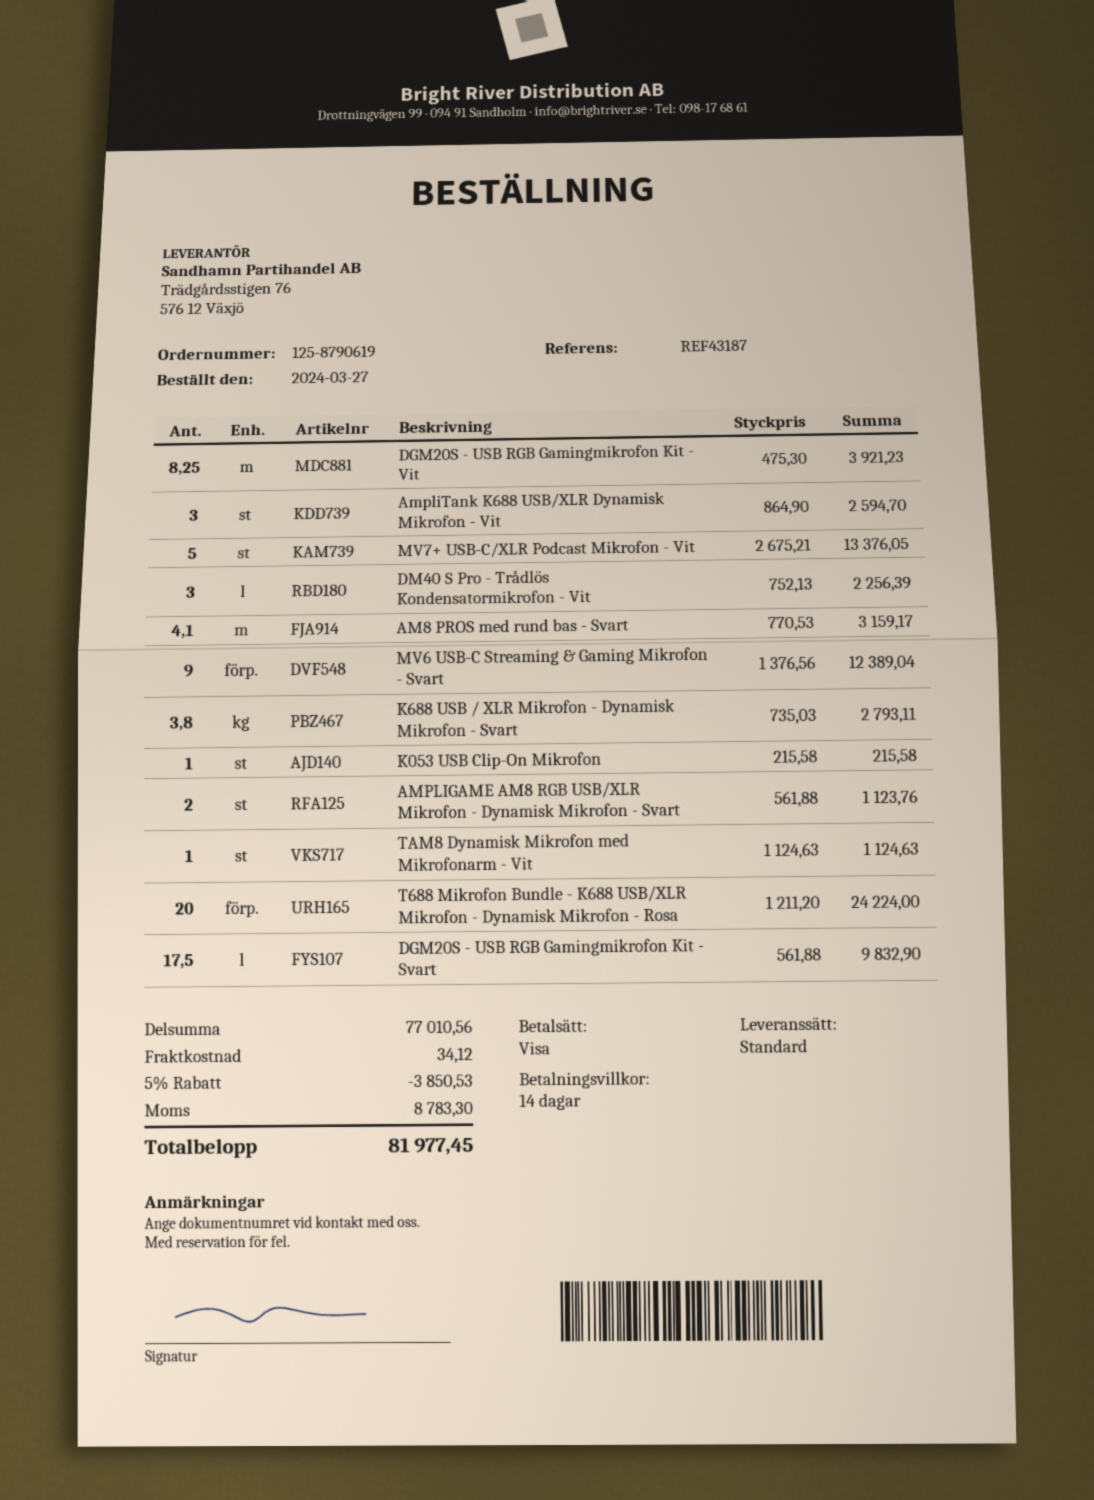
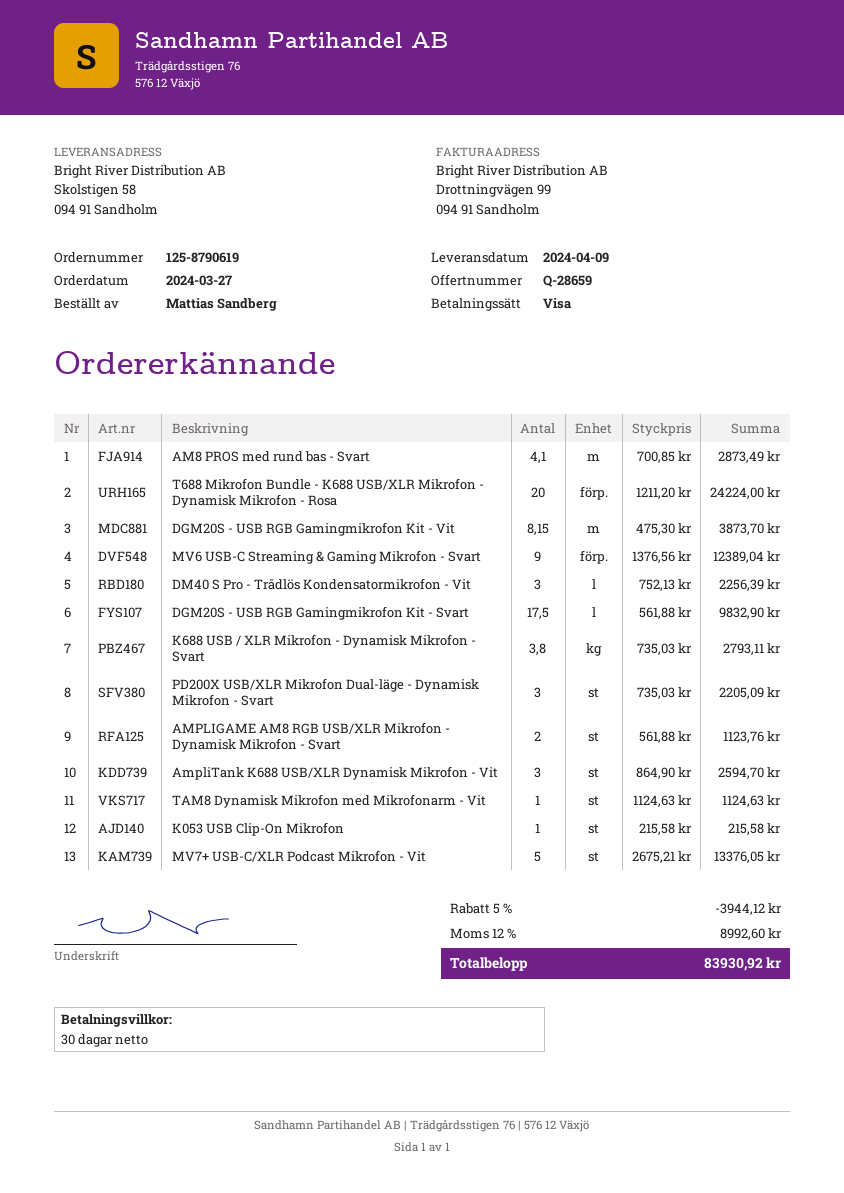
payment terms: 14 days -> 30 days
DGM20S - USB RGB Gamingmikrofon Kit - Vit: 8.25 x 475.30 = 3921.23 -> 8.15 x 475.30 = 3873.70
AM8 PROS med rund bas - Svart: 4.1 x 770.53 = 3159.17 -> 4.1 x 700.85 = 2873.49
PD200X USB/XLR Mikrofon Dual-läge - Dynamisk Mikrofon - Svart: none -> 3 x 735.03 = 2205.09
discount: 5% = 3850.53 -> 5% = 3944.12
shipping: 34.12 -> none
tax: 8783.30 -> 8992.60
total: 81977.45 -> 83930.92

